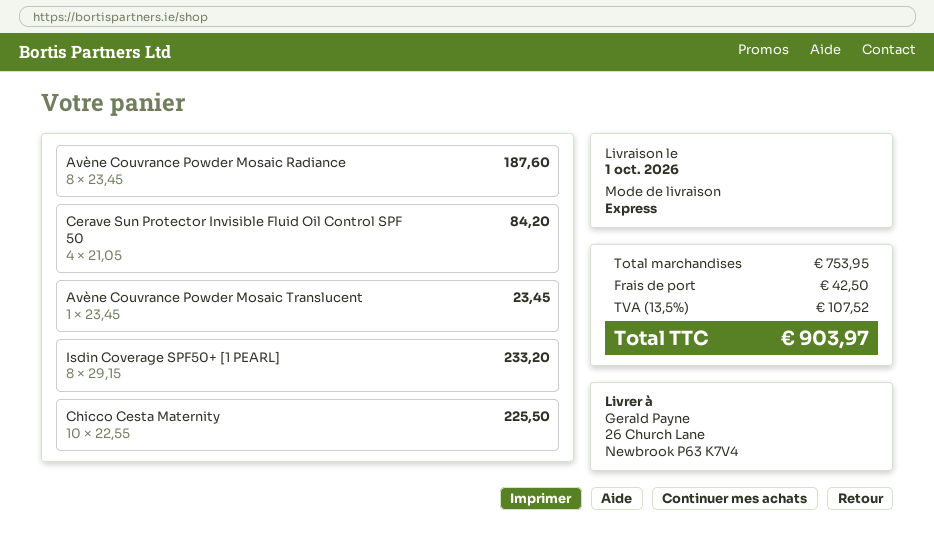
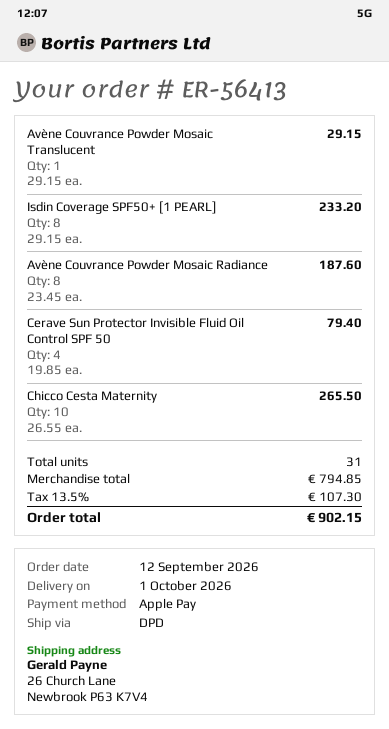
shipping method: express -> DPD
Cerave Sun Protector Invisible Fluid Oil Control SPF 50: 4 x 21.05 = 84.20 -> 4 x 19.85 = 79.40
Avène Couvrance Powder Mosaic Translucent: 1 x 23.45 = 23.45 -> 1 x 29.15 = 29.15
Chicco Cesta Maternity: 10 x 22.55 = 225.50 -> 10 x 26.55 = 265.50
subtotal: 753.95 -> 794.85
shipping: 42.50 -> none
tax: 13.5% = 107.52 -> 13.5% = 107.30
total: 903.97 -> 902.15

